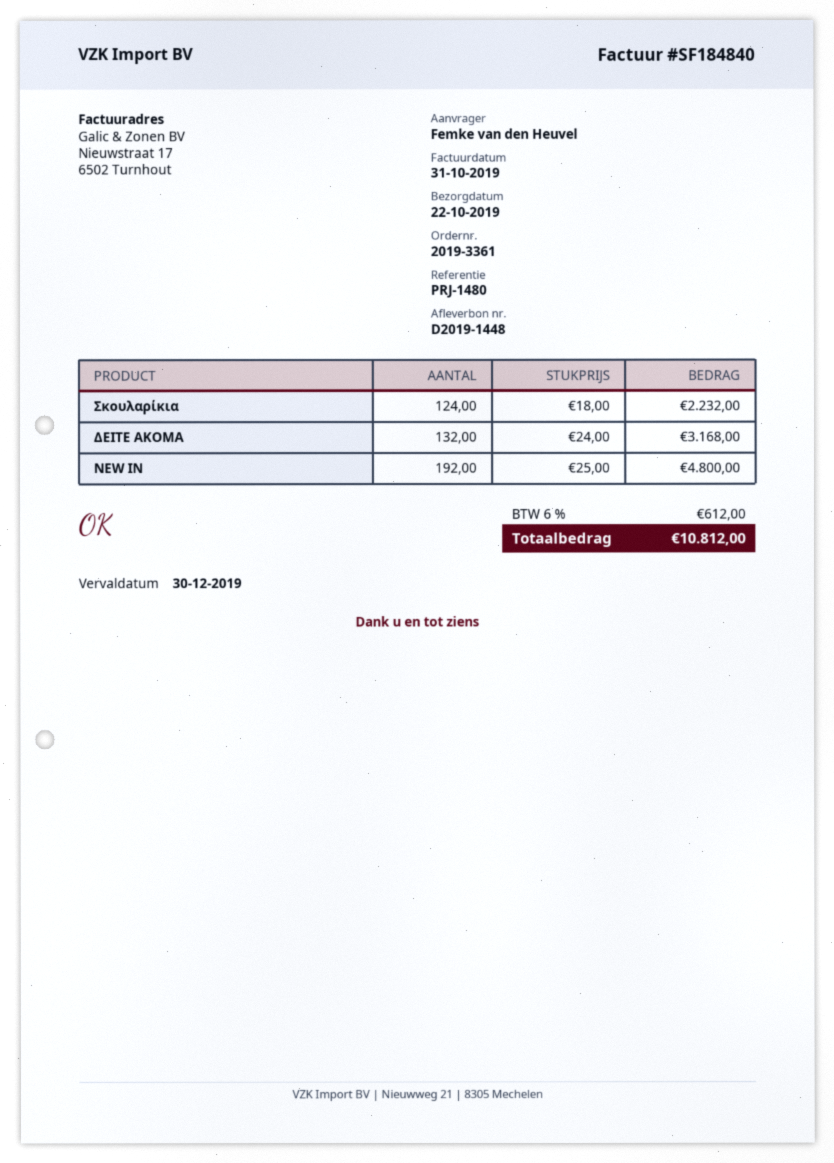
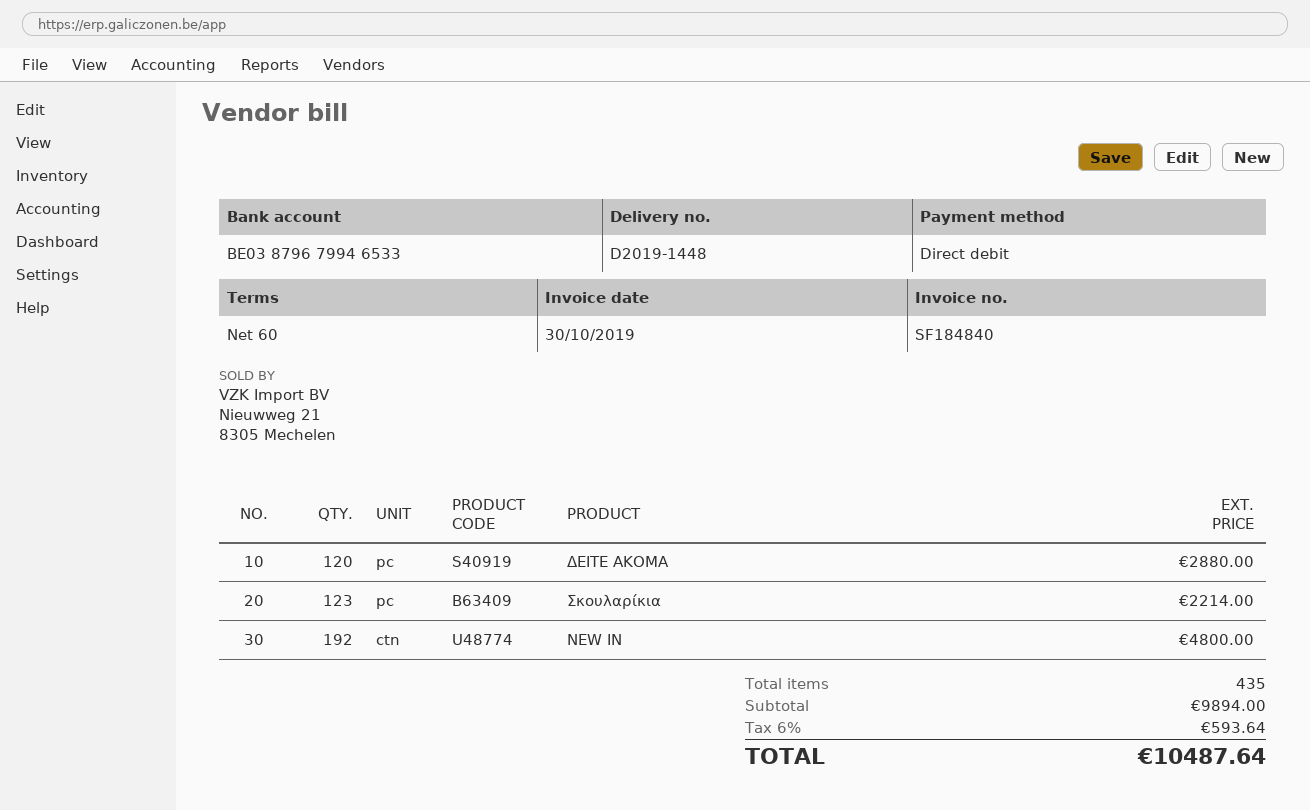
invoice date: 2019-10-31 -> 2019-10-30
Σκουλαρίκια: 124 for 2232.00 -> 123 for 2214.00
ΔΕΙΤΕ ΑΚΟΜΑ: 132 for 3168.00 -> 120 for 2880.00
tax: 6% = 612.00 -> 6% = 593.64
total: 10812.00 -> 10487.64

